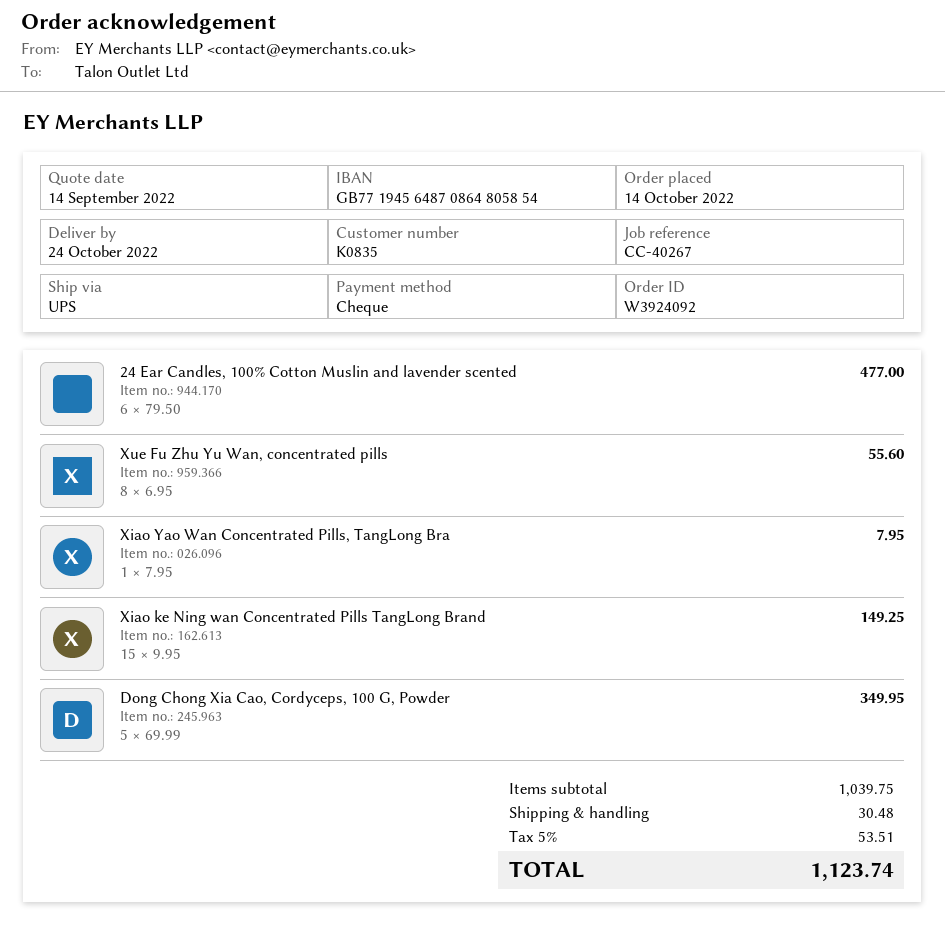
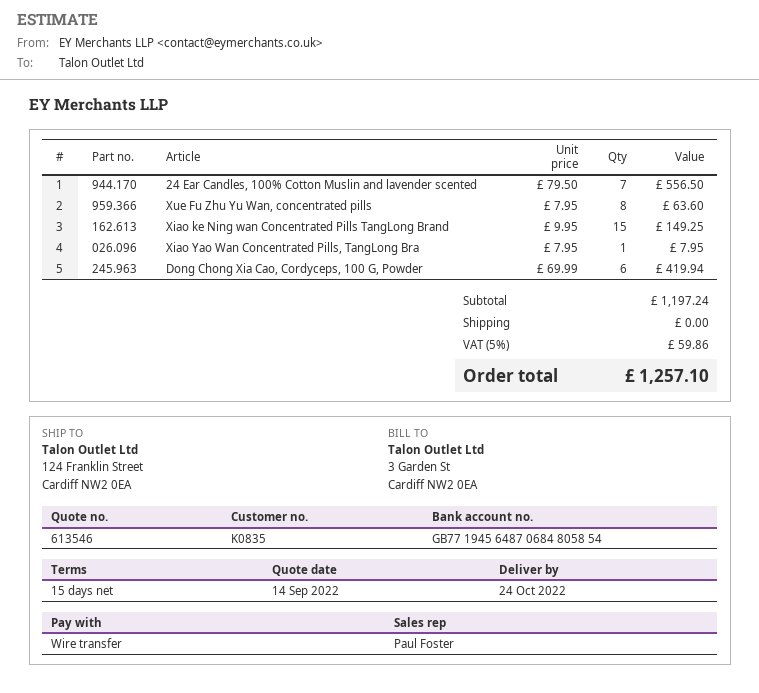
payment method: cheque -> bank transfer
bank account: GB77194564870864805854 -> GB77194564870684805854
24 Ear Candles, 100% Cotton Muslin and lavender scented: 6 x 79.50 = 477.00 -> 7 x 79.50 = 556.50
Xue Fu Zhu Yu Wan, concentrated pills: 8 x 6.95 = 55.60 -> 8 x 7.95 = 63.60
Dong Chong Xia Cao, Cordyceps, 100 G, Powder: 5 x 69.99 = 349.95 -> 6 x 69.99 = 419.94
subtotal: 1039.75 -> 1197.24
shipping: 30.48 -> 0.00
tax: 5% = 53.51 -> 5% = 59.86
total: 1123.74 -> 1257.10

